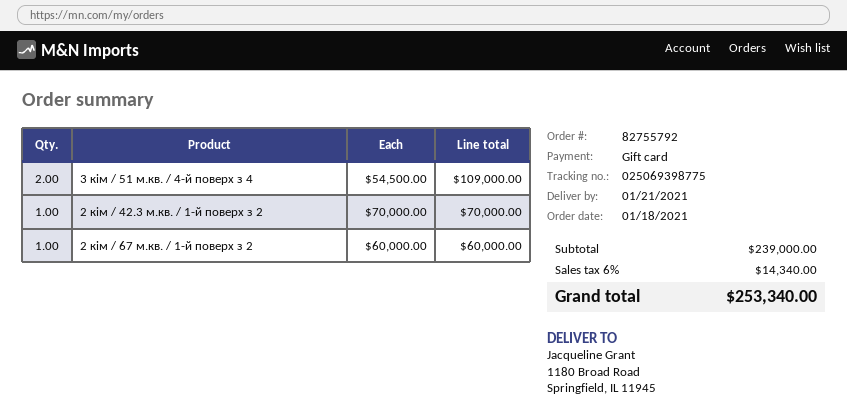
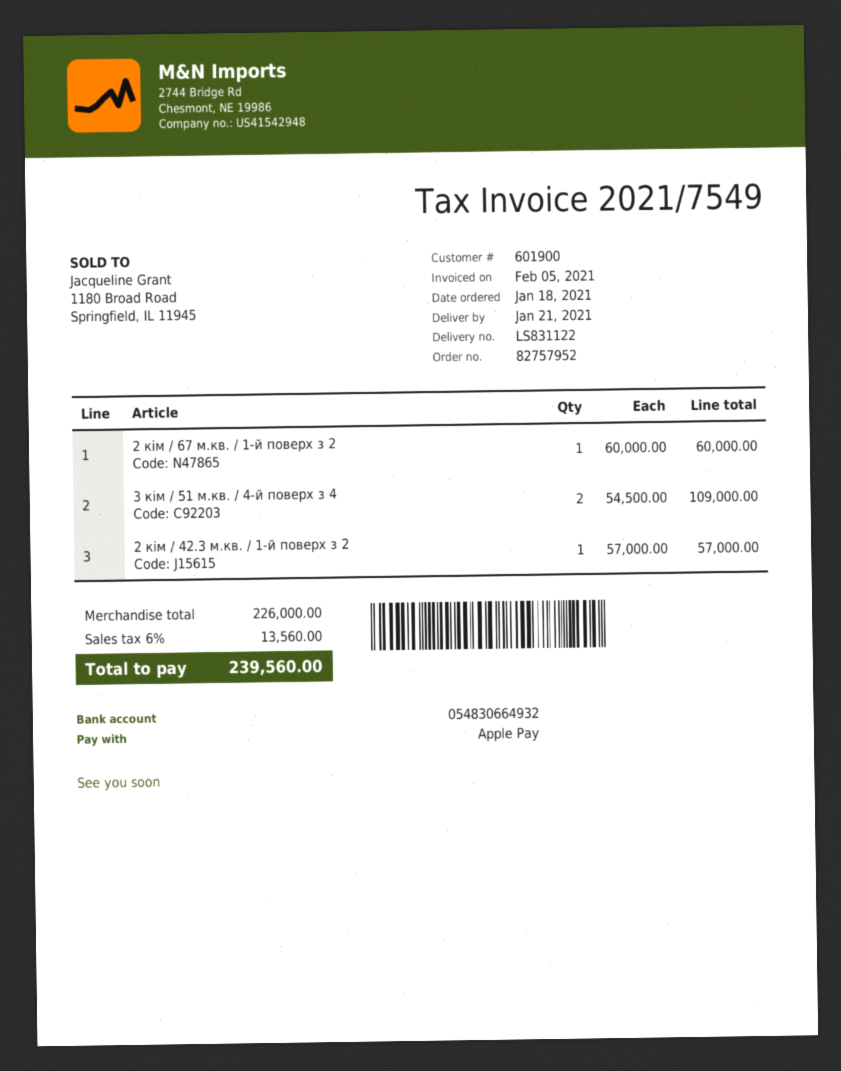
order number: 82755792 -> 82757952
payment method: gift card -> Apple Pay
2 кім / 42.3 м.кв. / 1-й поверх з 2: 1 x 70000.00 = 70000.00 -> 1 x 57000.00 = 57000.00
subtotal: 239000.00 -> 226000.00
tax: 6% = 14340.00 -> 6% = 13560.00
total: 253340.00 -> 239560.00

